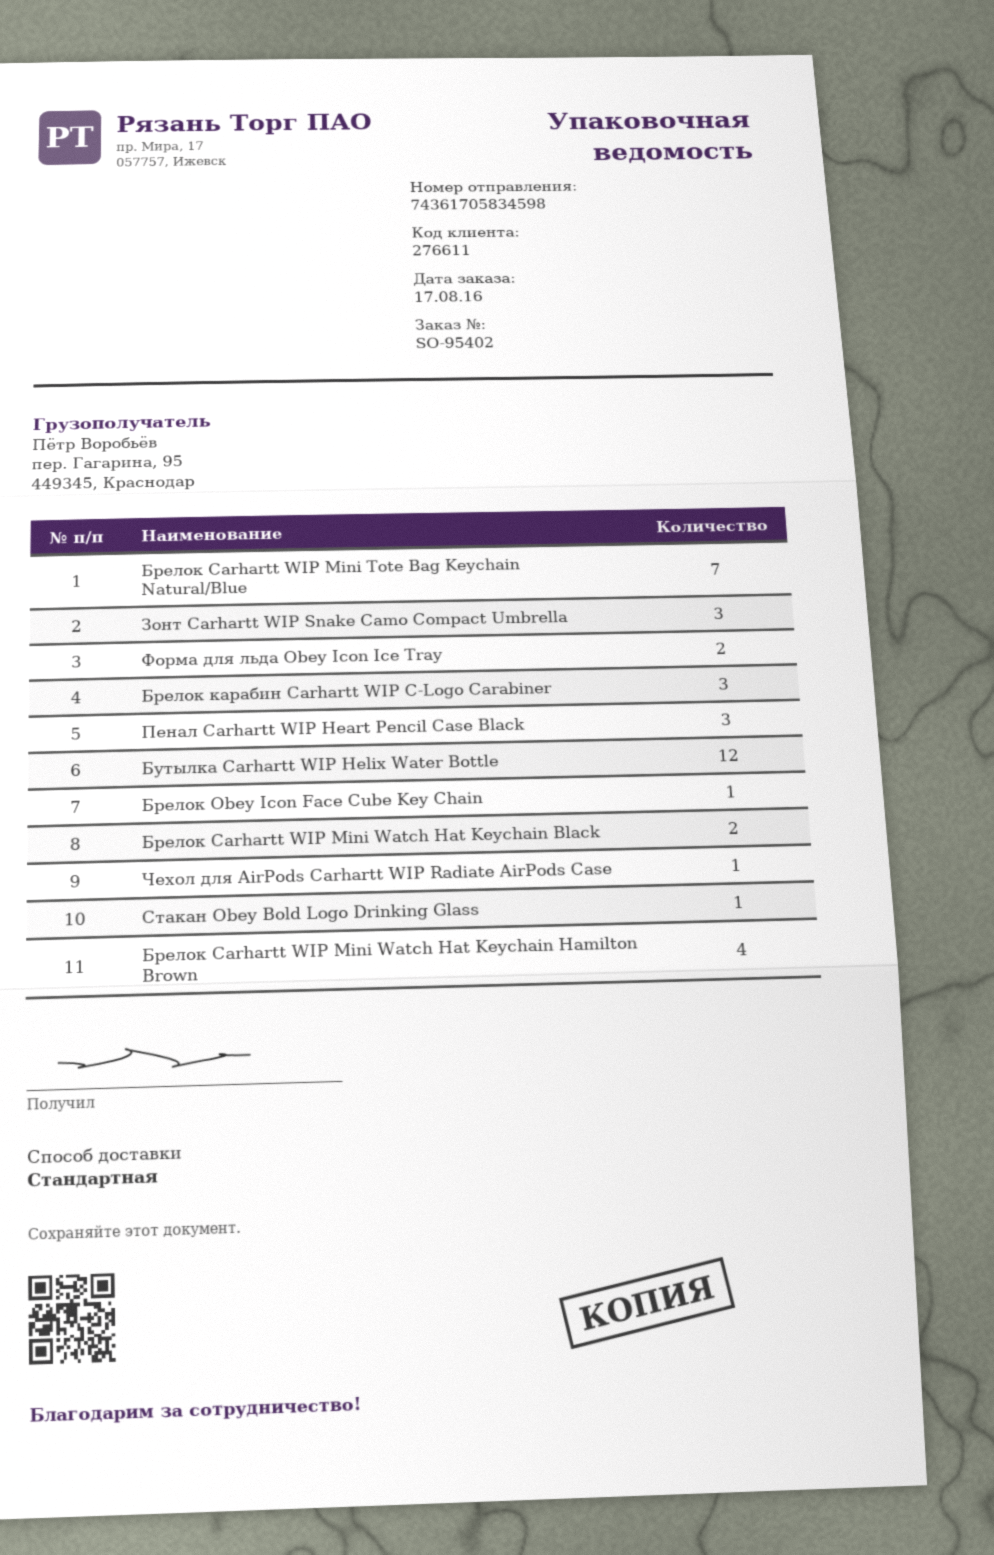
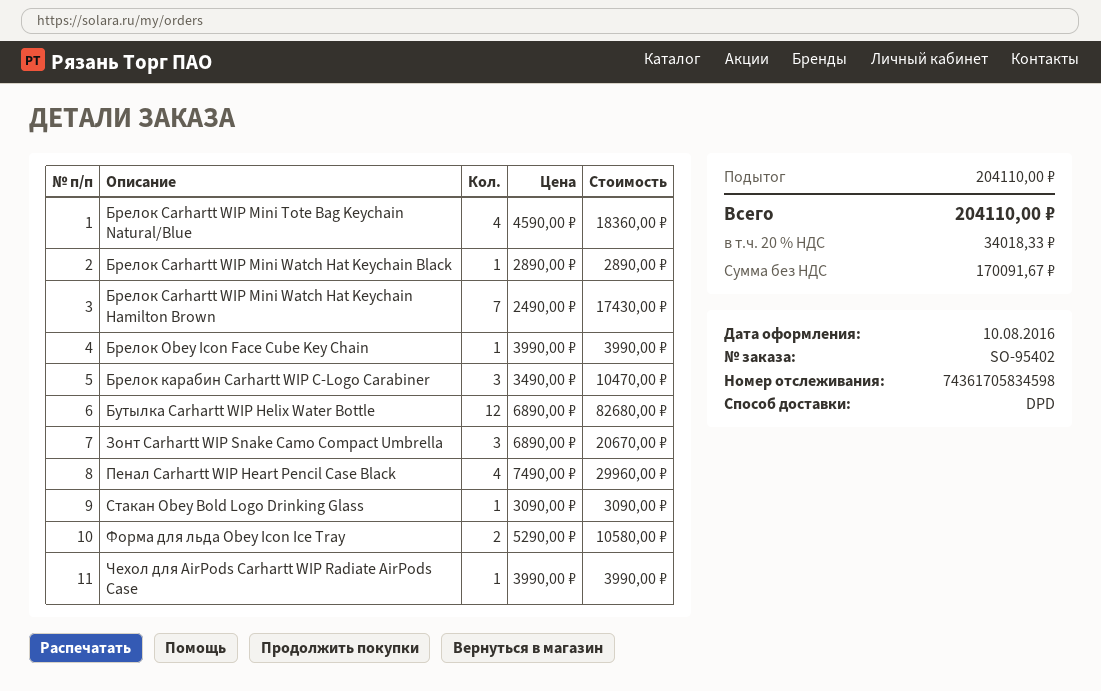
order date: 2016-08-17 -> 2016-08-10
shipping method: standard -> DPD
Брелок Carhartt WIP Mini Tote Bag Keychain Natural/Blue: 7 -> 4
Пенал Carhartt WIP Heart Pencil Case Black: 3 -> 4
Брелок Carhartt WIP Mini Watch Hat Keychain Black: 2 -> 1
Брелок Carhartt WIP Mini Watch Hat Keychain Hamilton Brown: 4 -> 7

